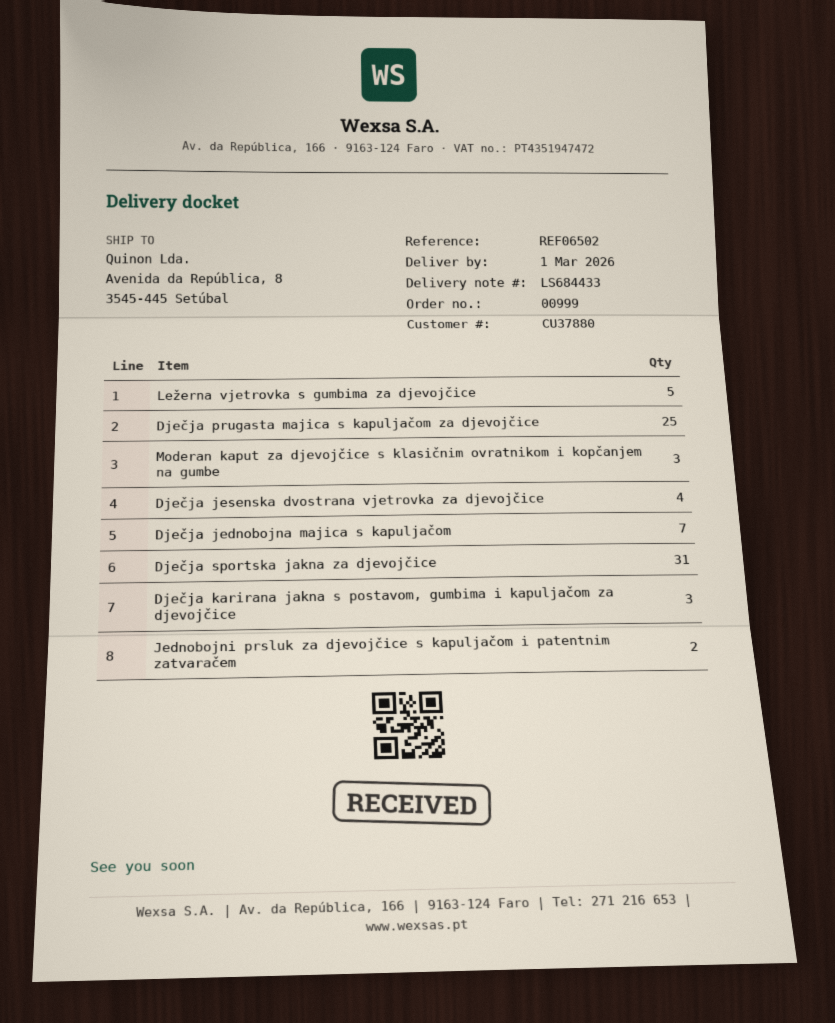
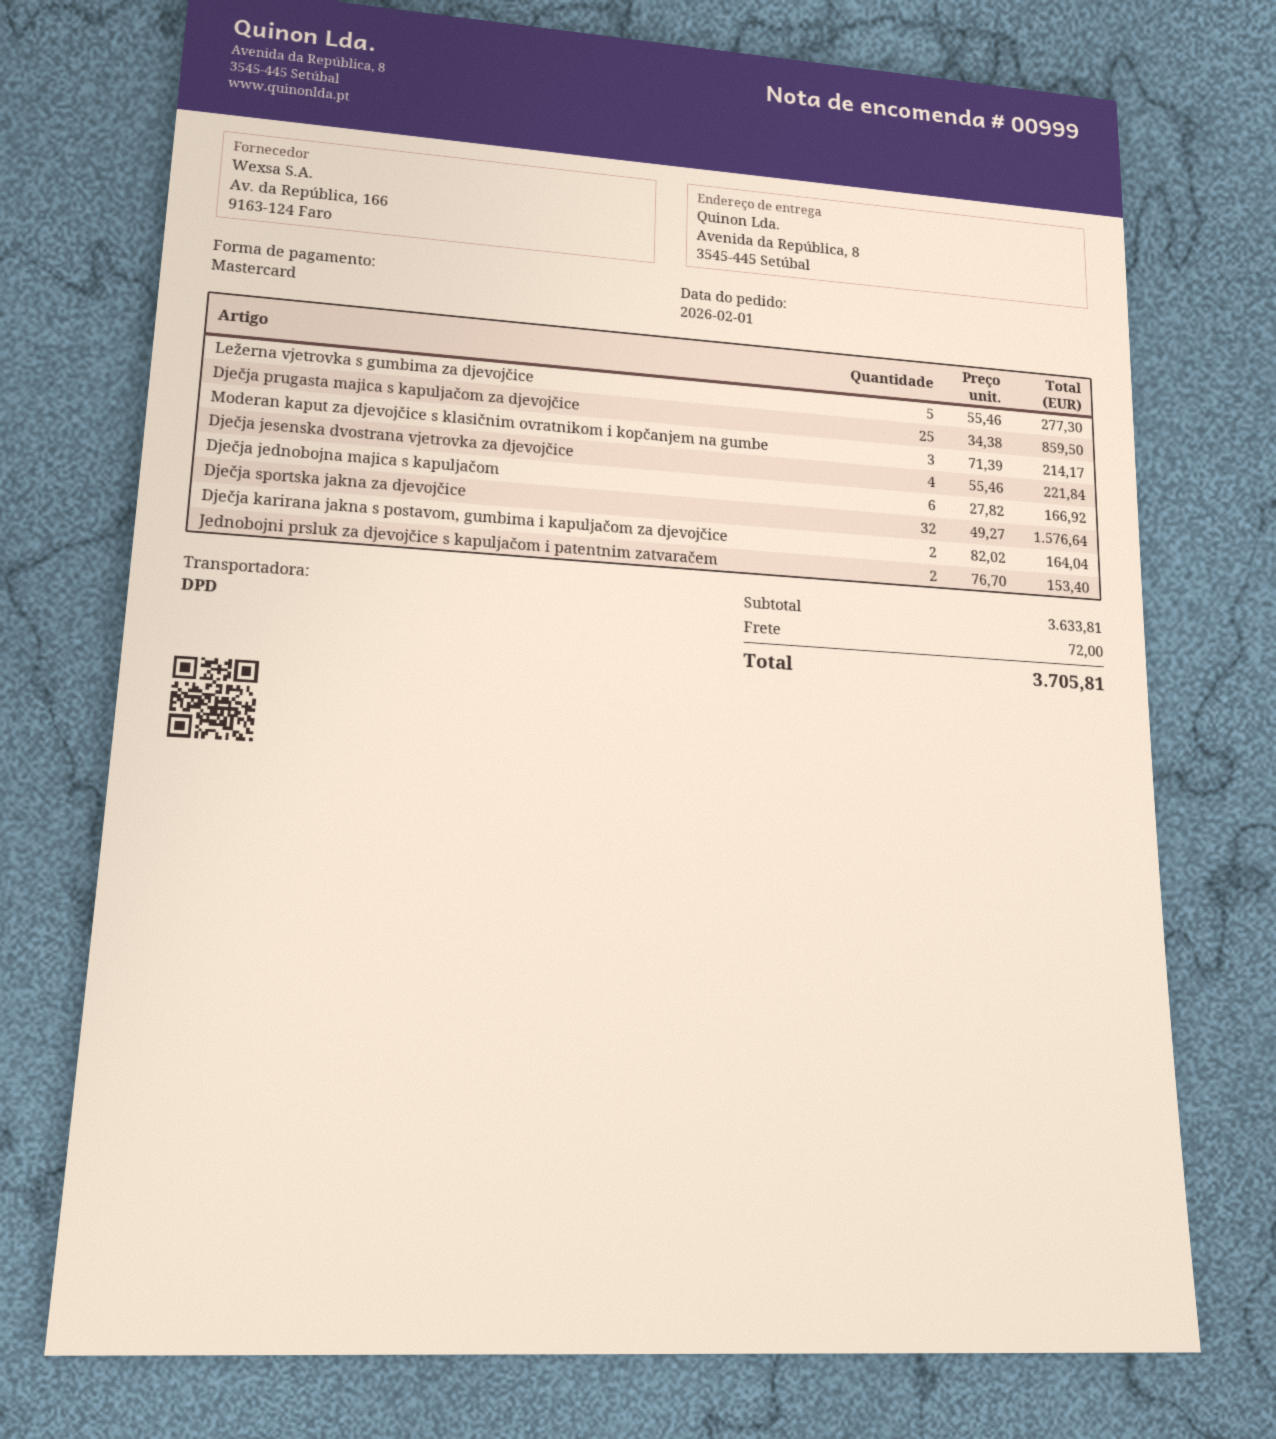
Dječja jednobojna majica s kapuljačom: 7 -> 6
Dječja sportska jakna za djevojčice: 31 -> 32
Dječja karirana jakna s postavom, gumbima i kapuljačom za djevojčice: 3 -> 2

